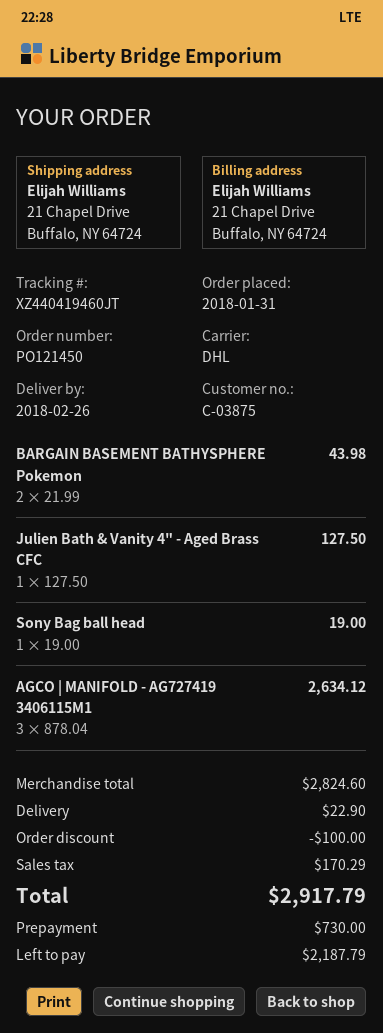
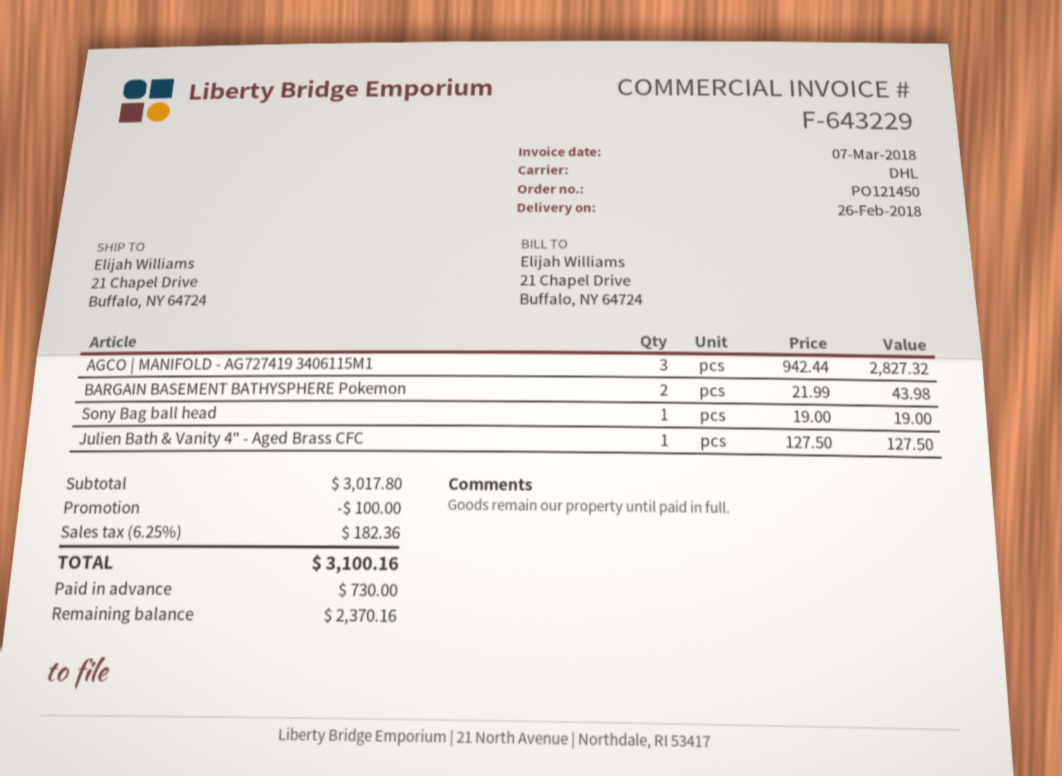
AGCO | MANIFOLD - AG727419 3406115M1: 3 x 878.04 = 2634.12 -> 3 x 942.44 = 2827.32
subtotal: 2824.60 -> 3017.80
shipping: 22.90 -> none
tax: 170.29 -> 182.36
total: 2917.79 -> 3100.16
balance: 2187.79 -> 2370.16

